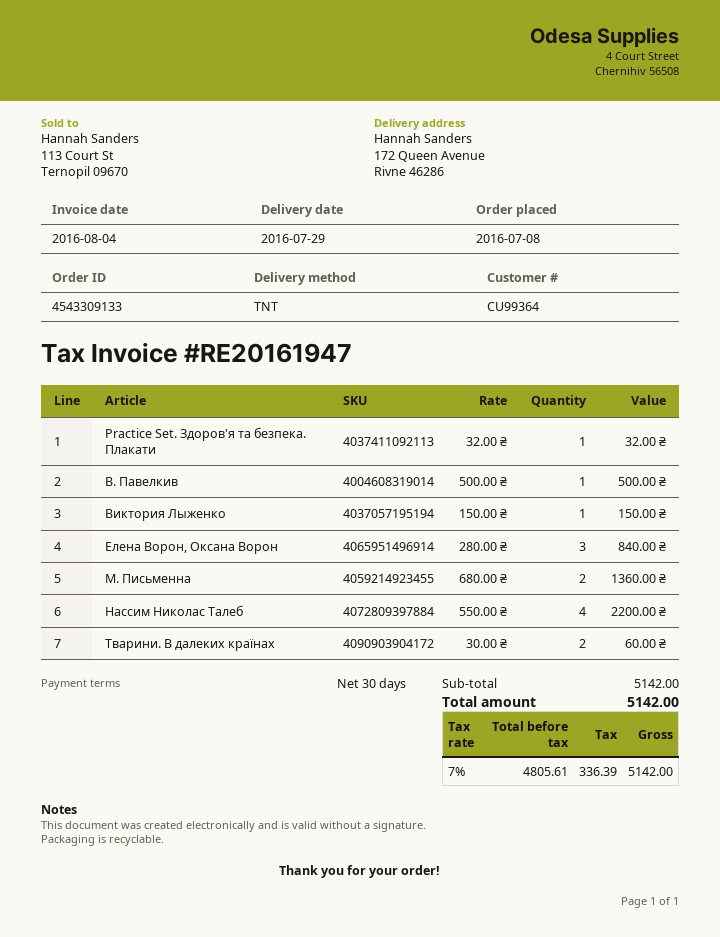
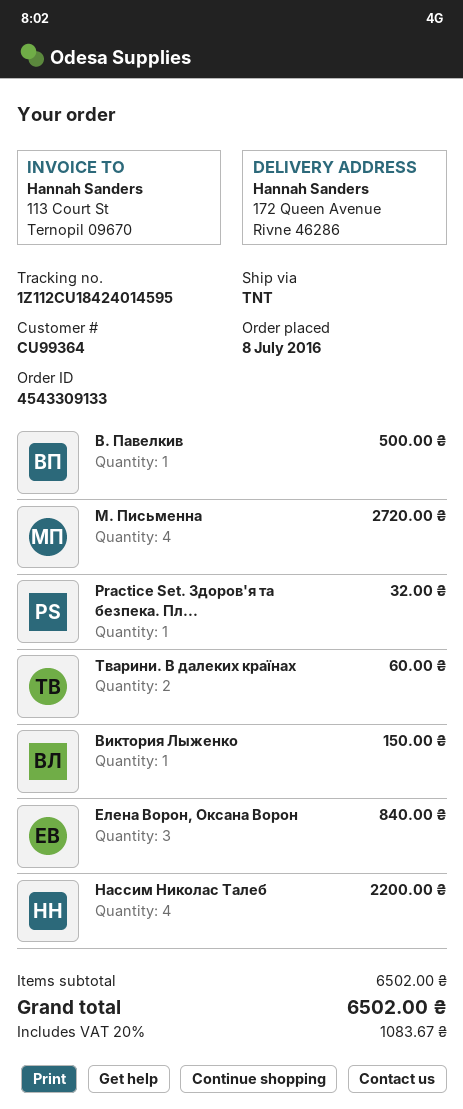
М. Письменна: 2 for 1360.00 -> 4 for 2720.00
subtotal: 5142.00 -> 6502.00
tax: 7% = 336.39 -> 20% = 1083.67
total: 5142.00 -> 6502.00

